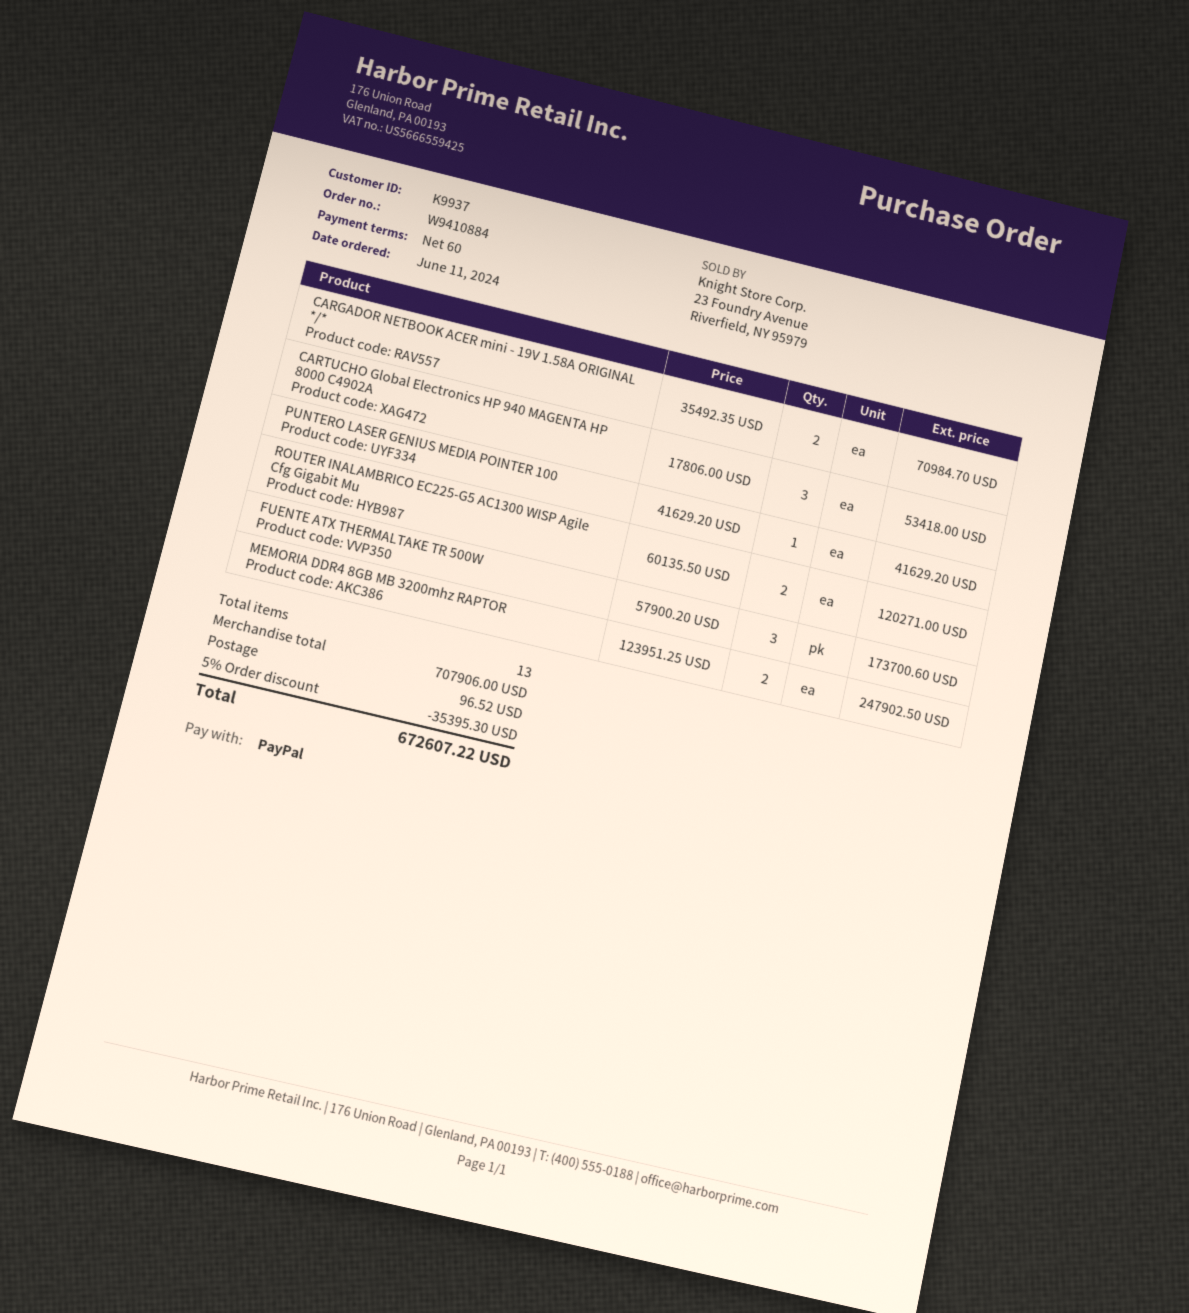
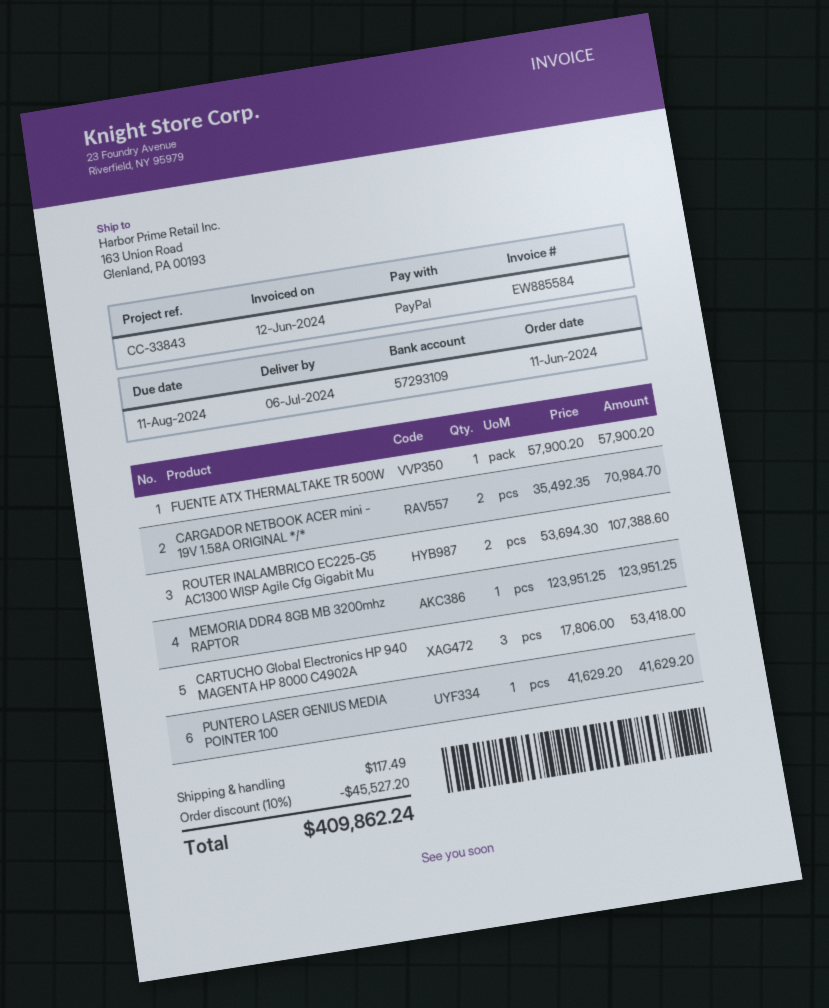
ROUTER INALAMBRICO EC225-G5 AC1300 WISP Agile Cfg Gigabit Mu: 2 x 60135.50 = 120271.00 -> 2 x 53694.30 = 107388.60
FUENTE ATX THERMALTAKE TR 500W: 3 x 57900.20 = 173700.60 -> 1 x 57900.20 = 57900.20
MEMORIA DDR4 8GB MB 3200mhz RAPTOR: 2 x 123951.25 = 247902.50 -> 1 x 123951.25 = 123951.25
discount: 5% = 35395.30 -> 10% = 45527.20
shipping: 96.52 -> 117.49
total: 672607.22 -> 409862.24

